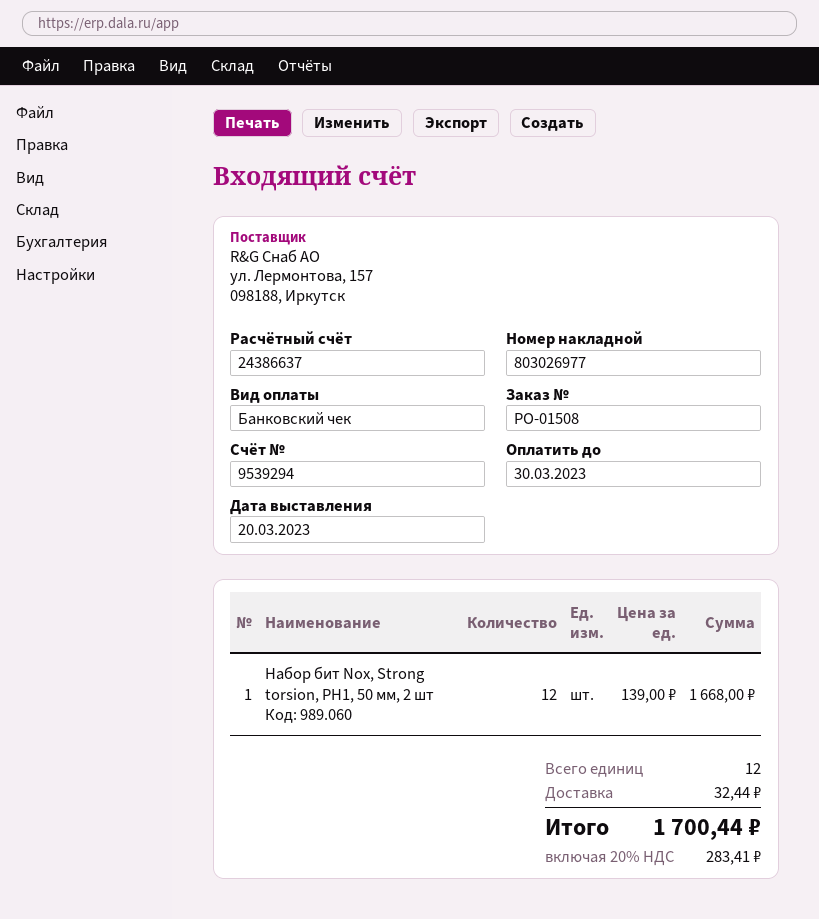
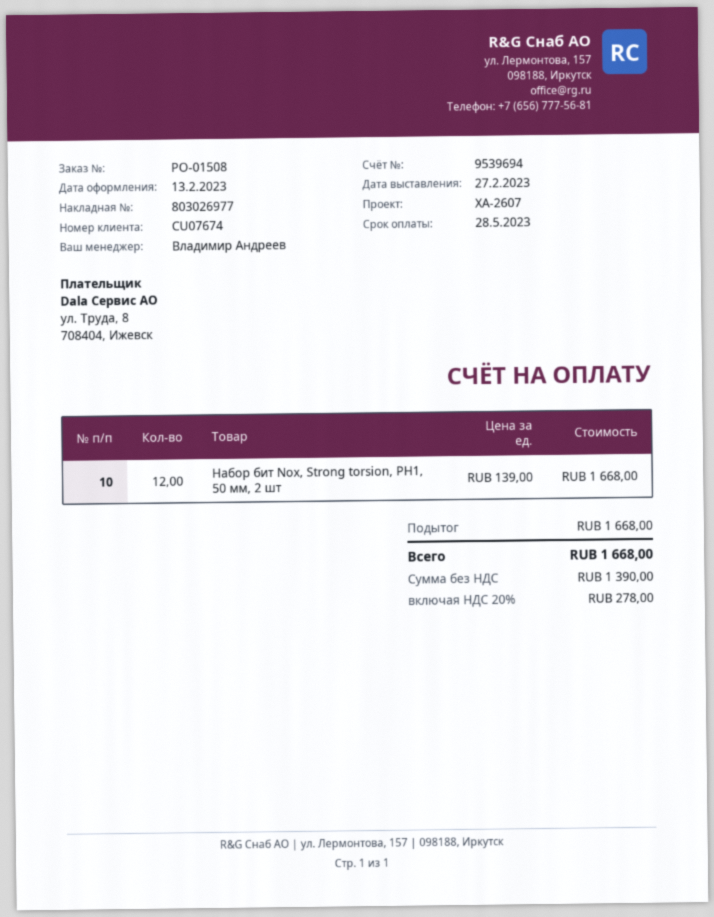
invoice number: 9539294 -> 9539694
invoice date: 2023-03-20 -> 2023-02-27
due date: 2023-03-30 -> 2023-05-28
shipping: 32.44 -> none
tax: 20% = 283.41 -> 20% = 278.00
total: 1700.44 -> 1668.00

